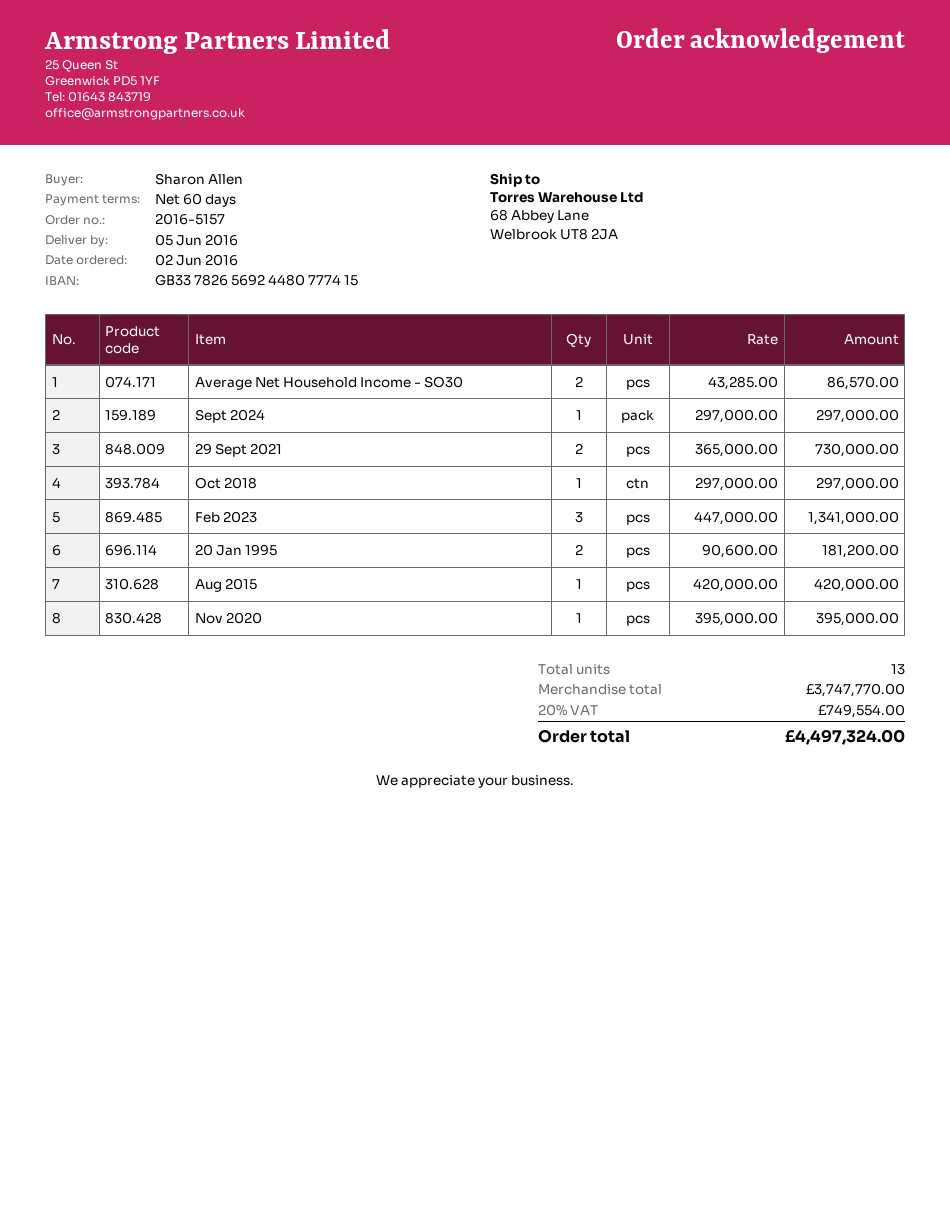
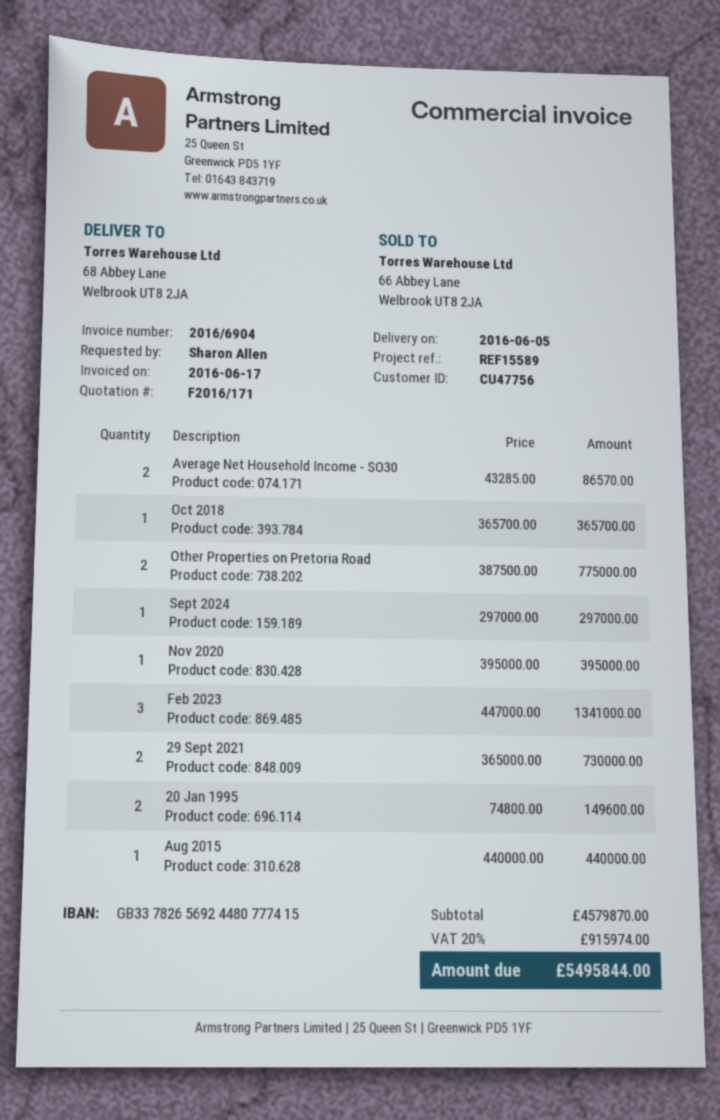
Oct 2018: 1 x 297000.00 = 297000.00 -> 1 x 365700.00 = 365700.00
20 Jan 1995: 2 x 90600.00 = 181200.00 -> 2 x 74800.00 = 149600.00
Aug 2015: 1 x 420000.00 = 420000.00 -> 1 x 440000.00 = 440000.00
Other Properties on Pretoria Road: none -> 2 x 387500.00 = 775000.00
subtotal: 3747770.00 -> 4579870.00
tax: 20% = 749554.00 -> 20% = 915974.00
total: 4497324.00 -> 5495844.00

